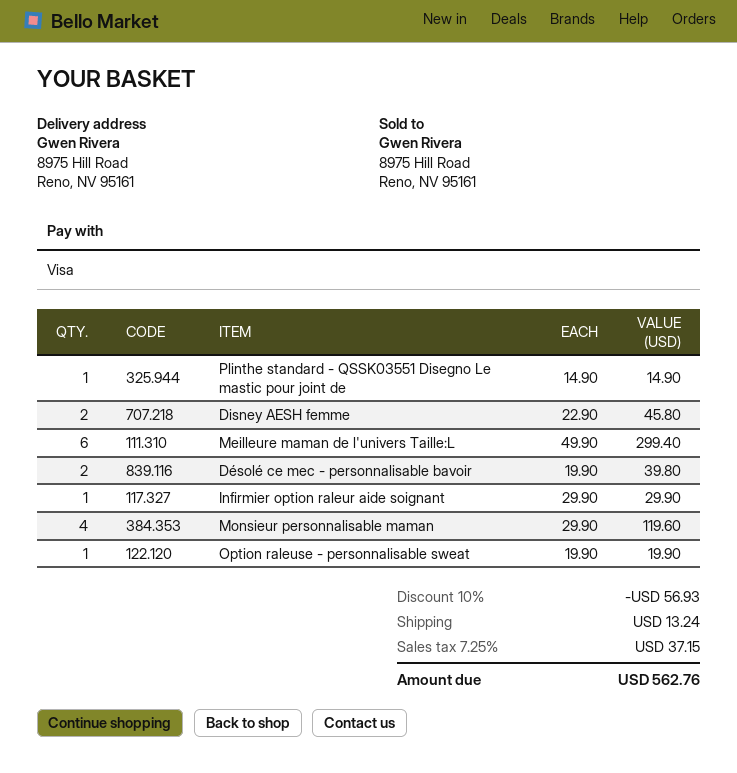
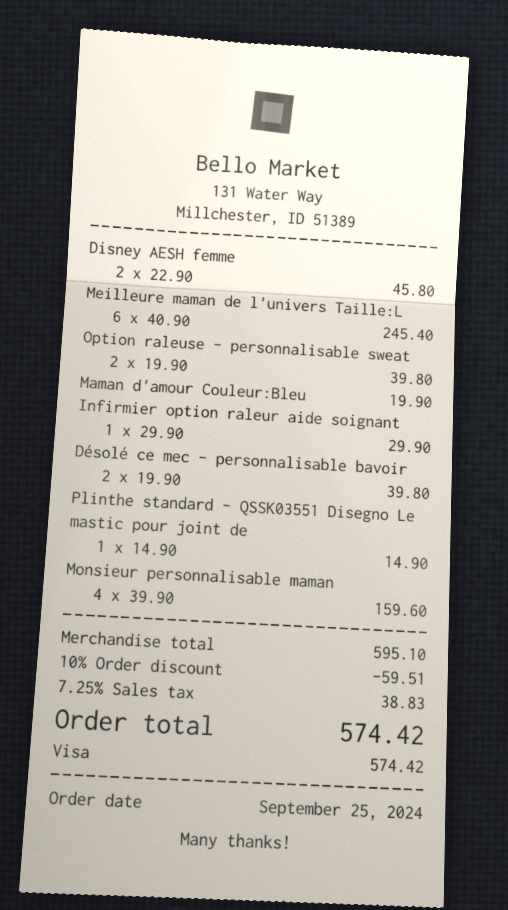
Meilleure maman de l'univers Taille:L: 6 x 49.90 = 299.40 -> 6 x 40.90 = 245.40
Monsieur personnalisable maman: 4 x 29.90 = 119.60 -> 4 x 39.90 = 159.60
Option raleuse - personnalisable sweat: 1 x 19.90 = 19.90 -> 2 x 19.90 = 39.80
Maman d'amour Couleur:Bleu: none -> 1 x 19.90 = 19.90
discount: 10% = 56.93 -> 10% = 59.51
shipping: 13.24 -> none
tax: 7.25% = 37.15 -> 7.25% = 38.83
total: 562.76 -> 574.42

